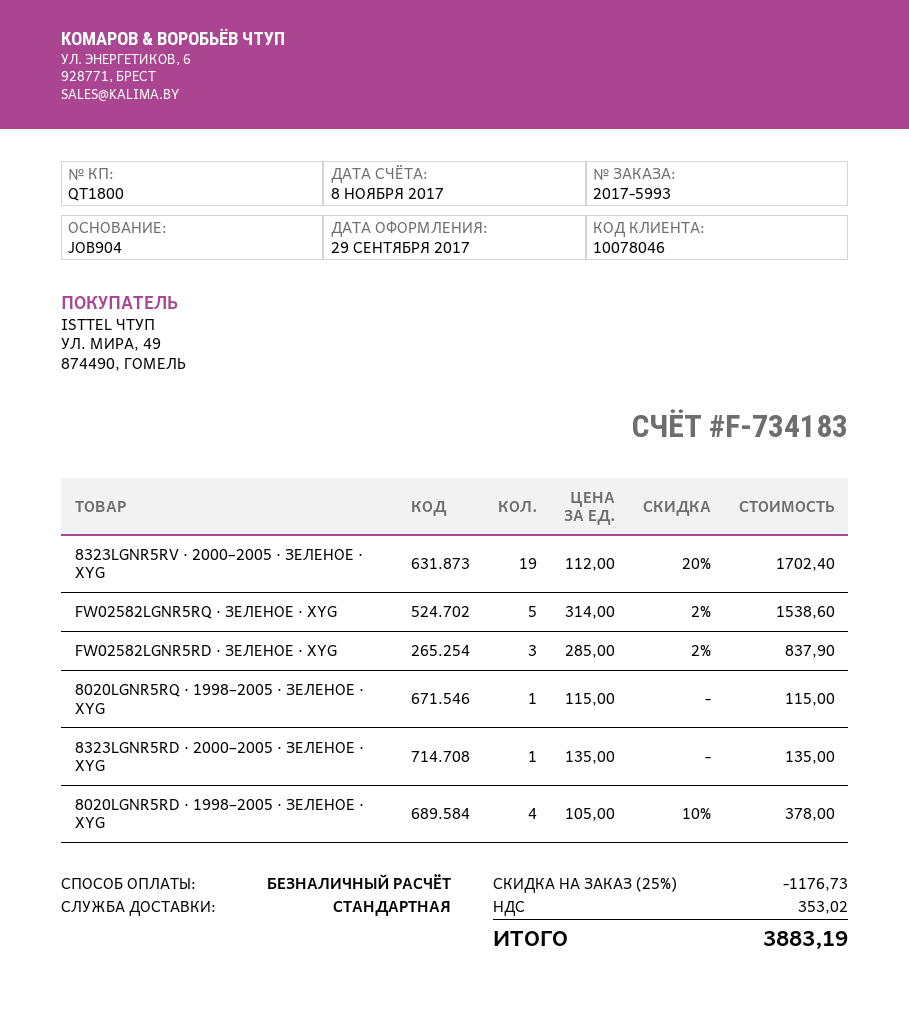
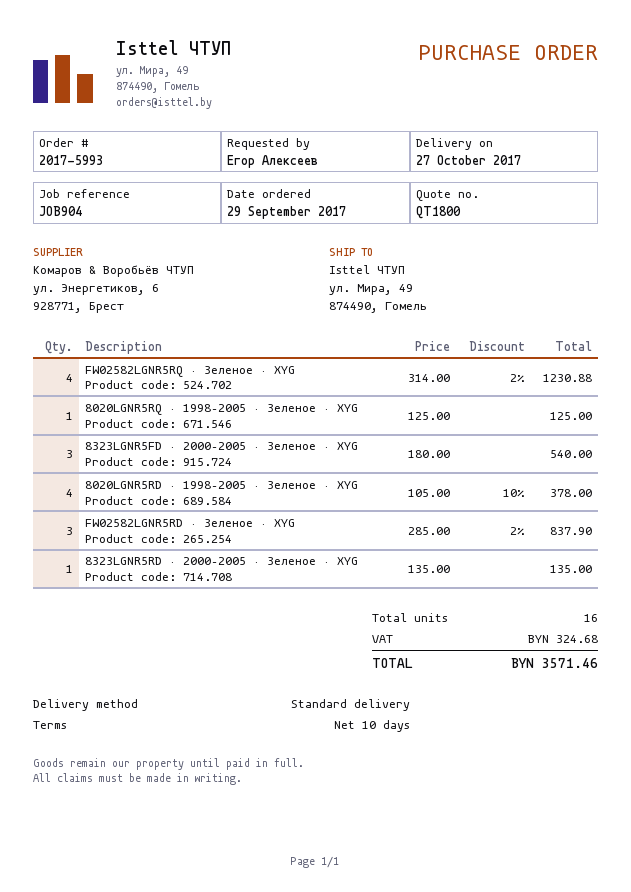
8323LGNR5RV · 2000–2005 · ЗЕЛЕНОЕ · XYG: 19 x 112.00 - 20% = 1702.40 -> none
FW02582LGNR5RQ · ЗЕЛЕНОЕ · XYG: 5 x 314.00 - 2% = 1538.60 -> 4 x 314.00 - 2% = 1230.88
8020LGNR5RQ · 1998–2005 · ЗЕЛЕНОЕ · XYG: 1 x 115.00 = 115.00 -> 1 x 125.00 = 125.00
8323LGNR5FD · 2000–2005 · Зеленое · XYG: none -> 3 x 180.00 = 540.00
discount: 25% = 1176.73 -> none
tax: 353.02 -> 324.68
total: 3883.19 -> 3571.46

